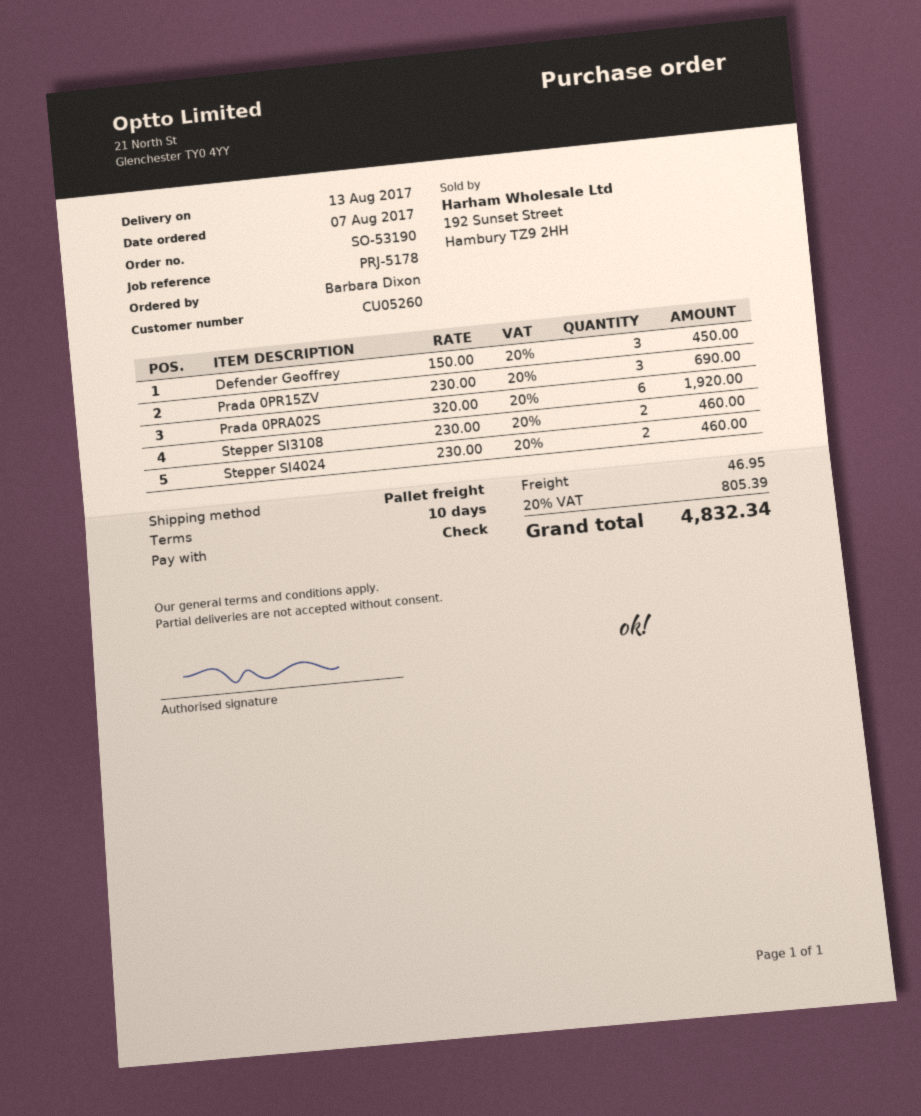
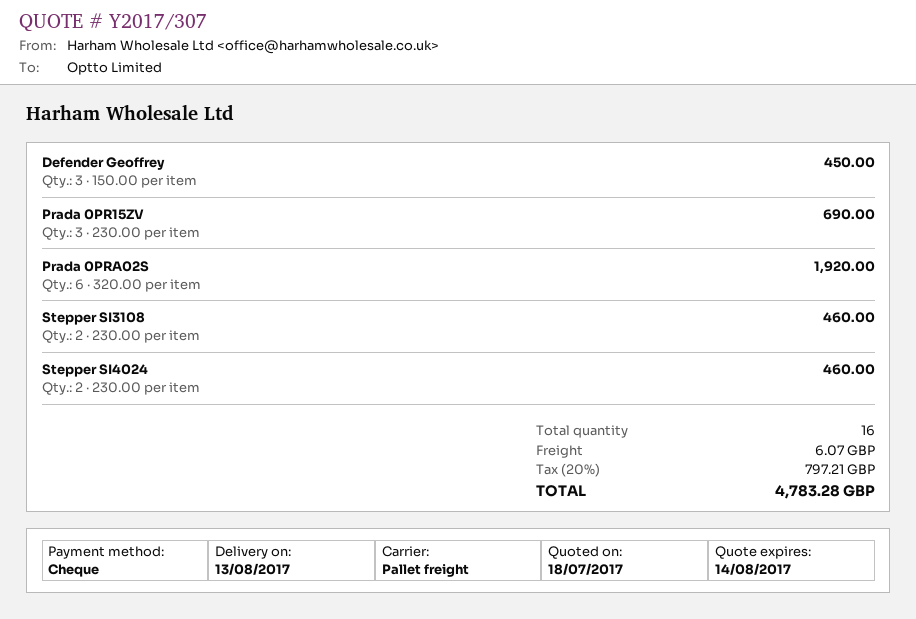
shipping: 46.95 -> 6.07
tax: 20% = 805.39 -> 20% = 797.21
total: 4832.34 -> 4783.28

